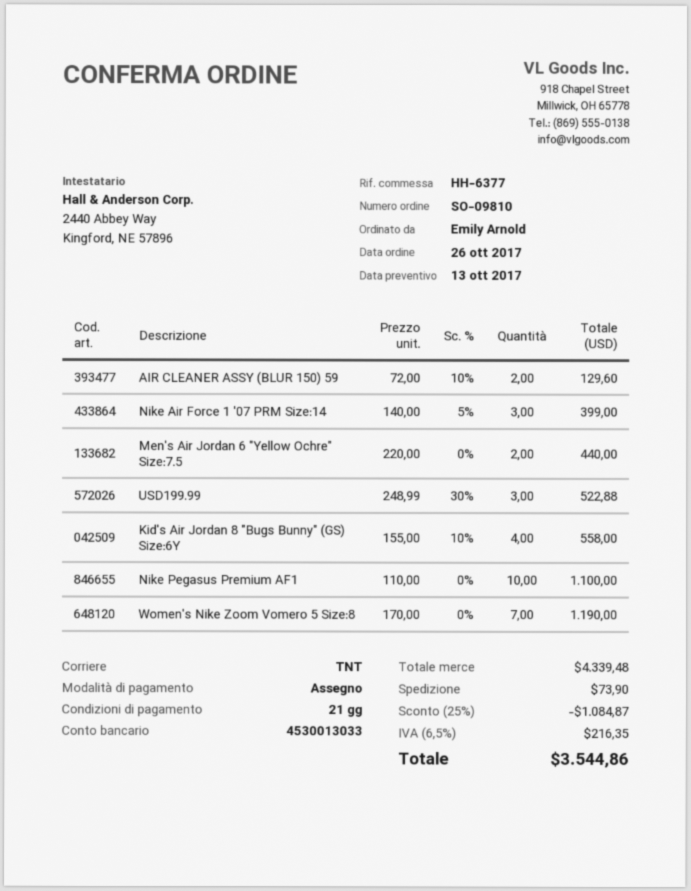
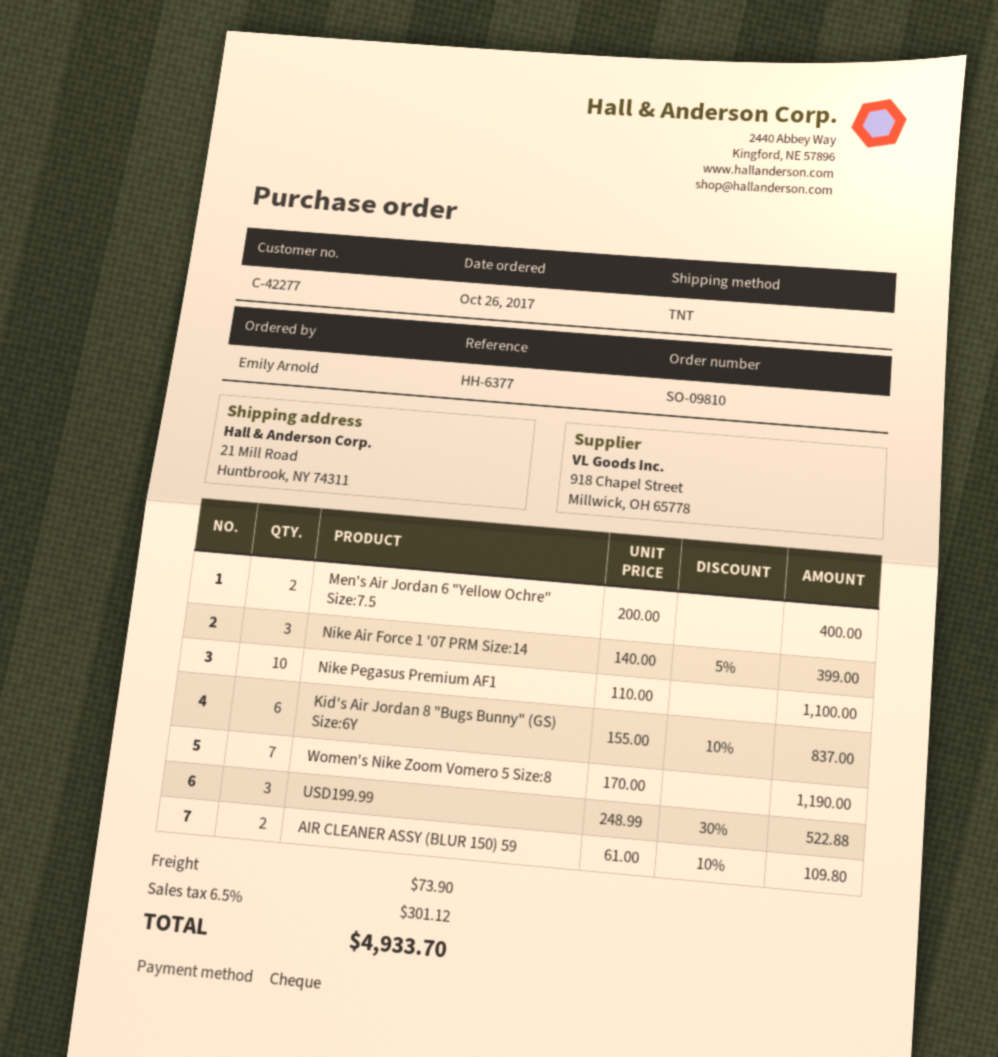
AIR CLEANER ASSY (BLUR 150) 59: 2 x 72.00 - 10% = 129.60 -> 2 x 61.00 - 10% = 109.80
Men's Air Jordan 6 "Yellow Ochre" Size:7.5: 2 x 220.00 = 440.00 -> 2 x 200.00 = 400.00
Kid's Air Jordan 8 "Bugs Bunny" (GS) Size:6Y: 4 x 155.00 - 10% = 558.00 -> 6 x 155.00 - 10% = 837.00
discount: 25% = 1084.87 -> none
tax: 6.5% = 216.35 -> 6.5% = 301.12
total: 3544.86 -> 4933.70

